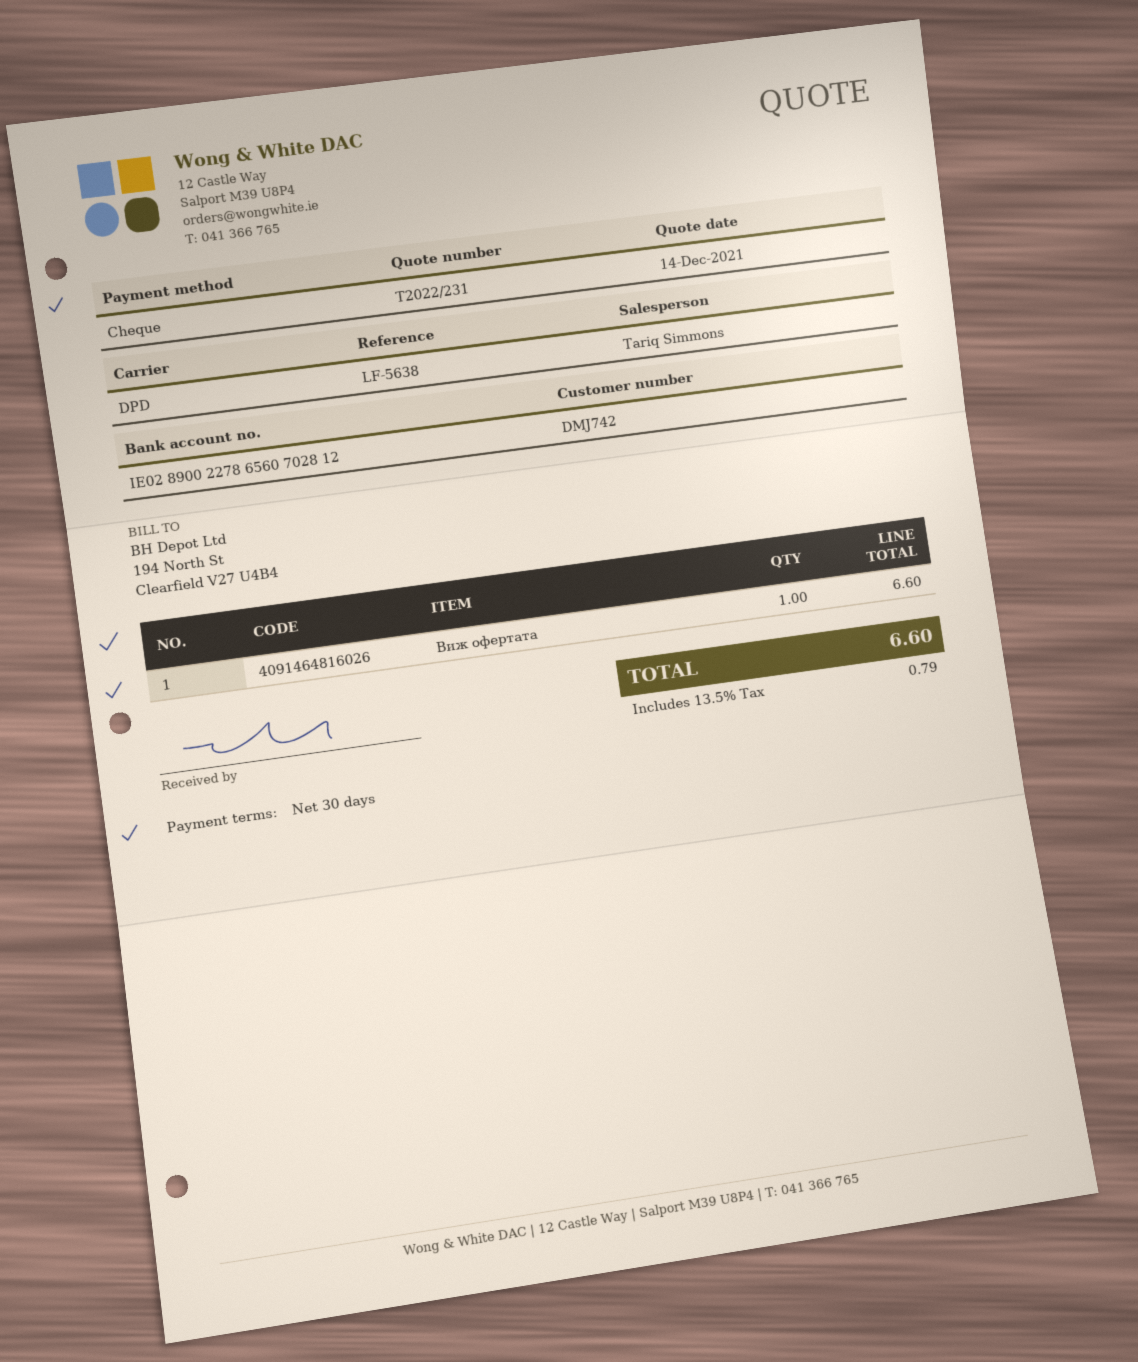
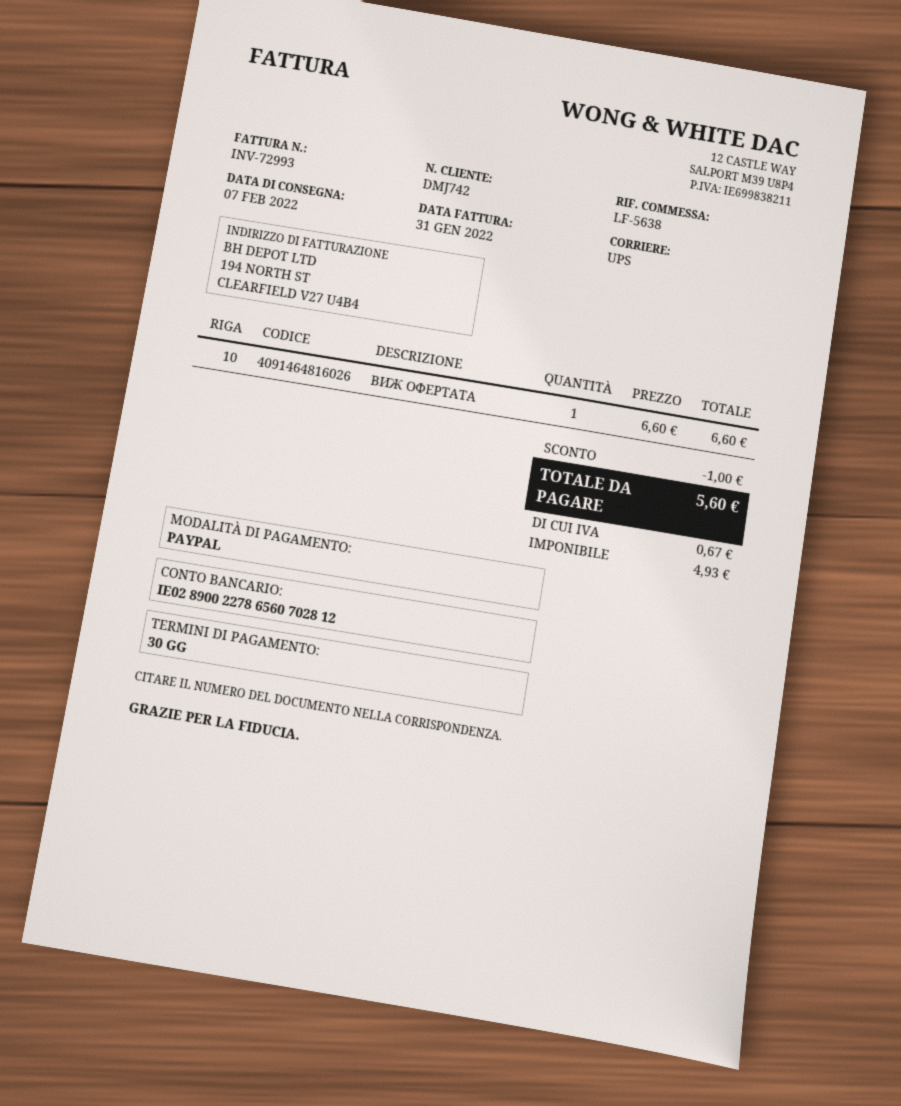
payment method: cheque -> PayPal
shipping method: DPD -> UPS
discount: none -> 1.00
tax: 0.79 -> 0.67
total: 6.60 -> 5.60

